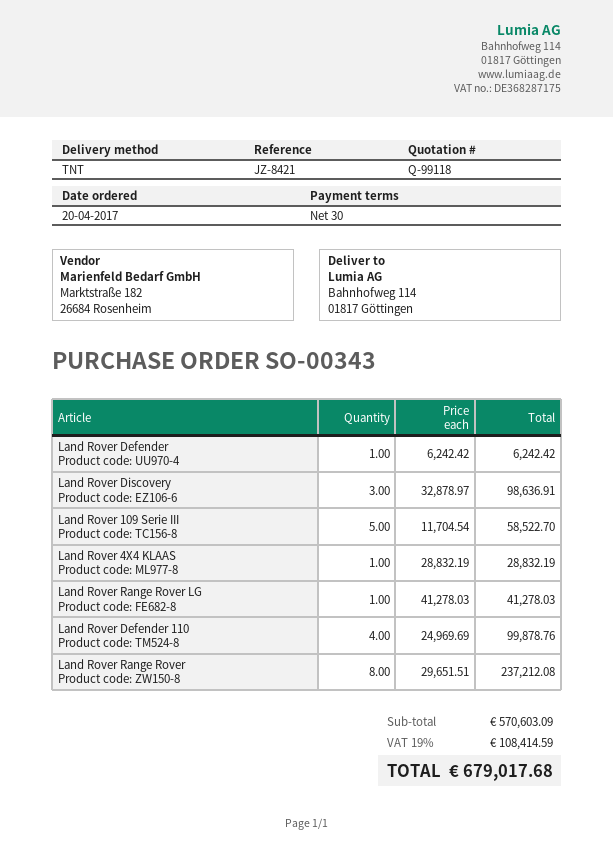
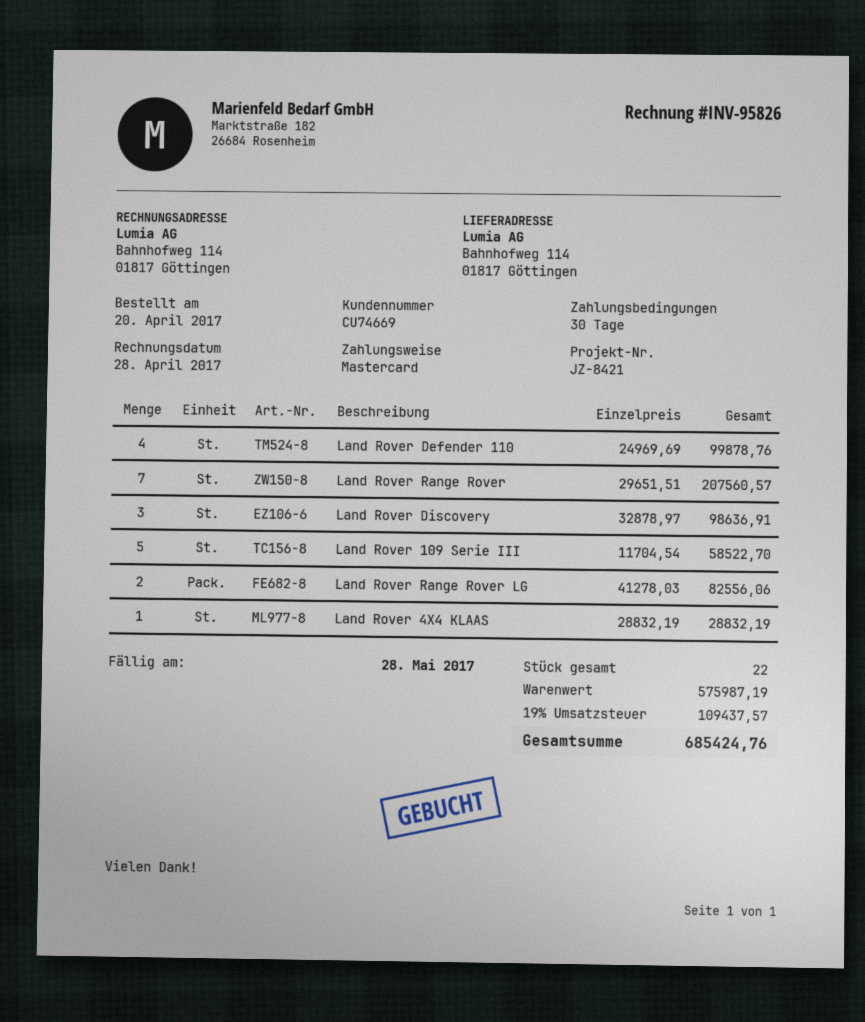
Land Rover Defender: 1 x 6242.42 = 6242.42 -> none
Land Rover Range Rover LG: 1 x 41278.03 = 41278.03 -> 2 x 41278.03 = 82556.06
Land Rover Range Rover: 8 x 29651.51 = 237212.08 -> 7 x 29651.51 = 207560.57
subtotal: 570603.09 -> 575987.19
tax: 19% = 108414.59 -> 19% = 109437.57
total: 679017.68 -> 685424.76

